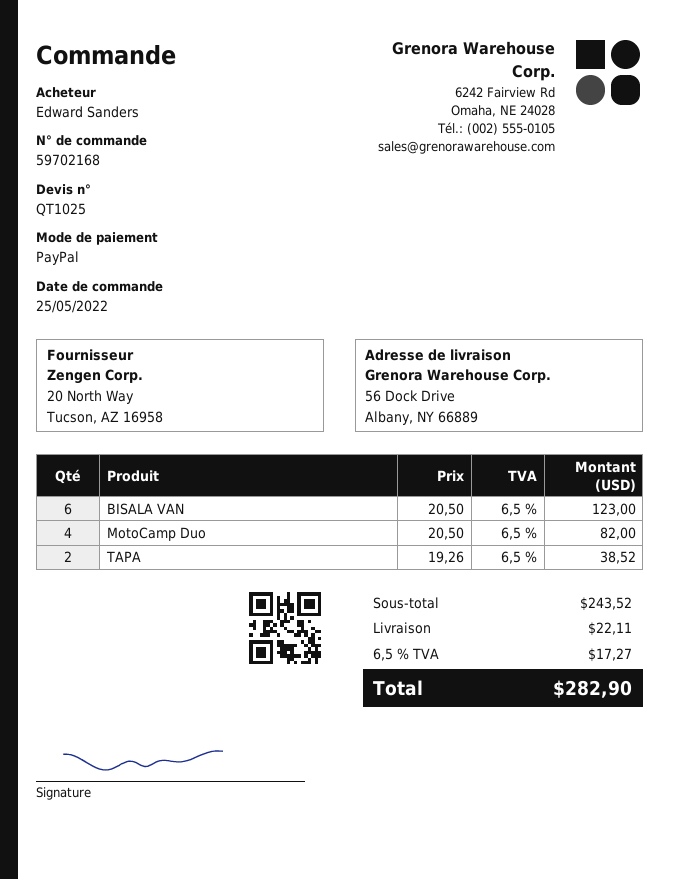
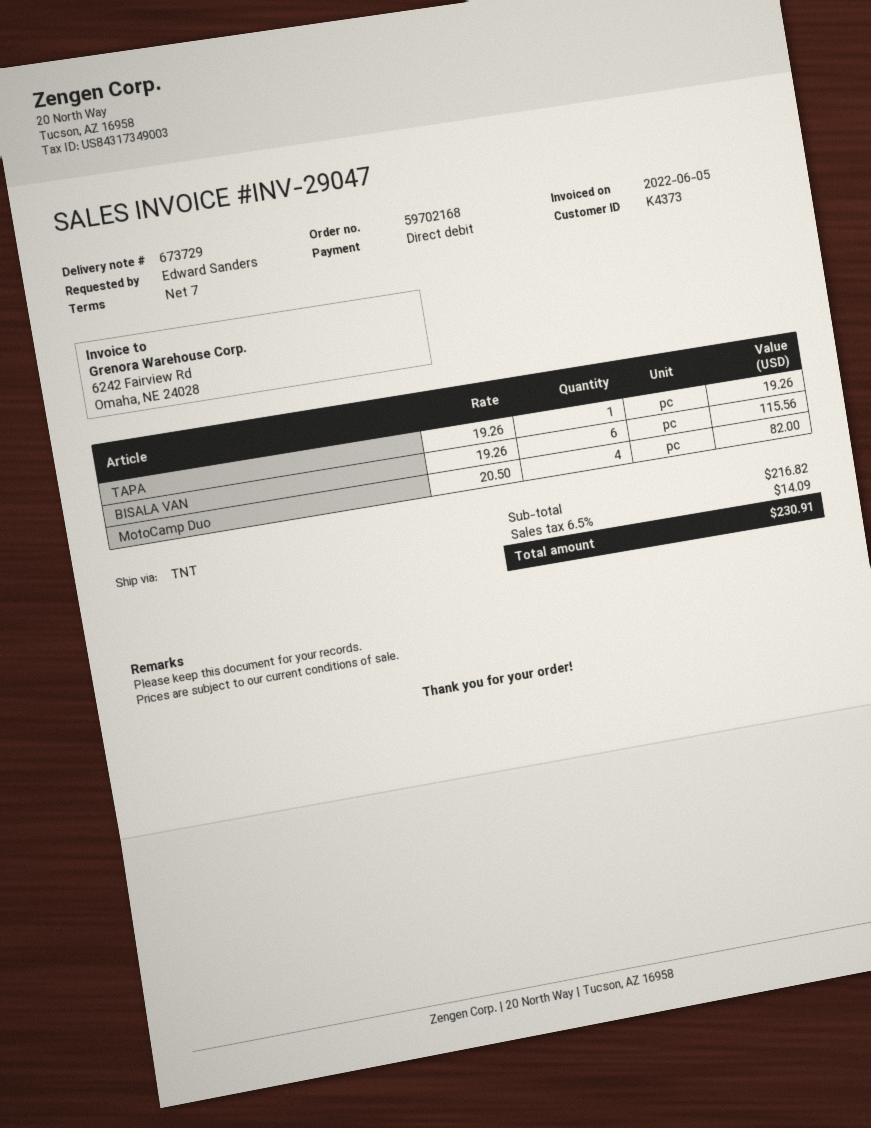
payment method: PayPal -> direct debit
BISALA VAN: 6 x 20.50 = 123.00 -> 6 x 19.26 = 115.56
TAPA: 2 x 19.26 = 38.52 -> 1 x 19.26 = 19.26
subtotal: 243.52 -> 216.82
shipping: 22.11 -> none
tax: 6.5% = 17.27 -> 6.5% = 14.09
total: 282.90 -> 230.91

